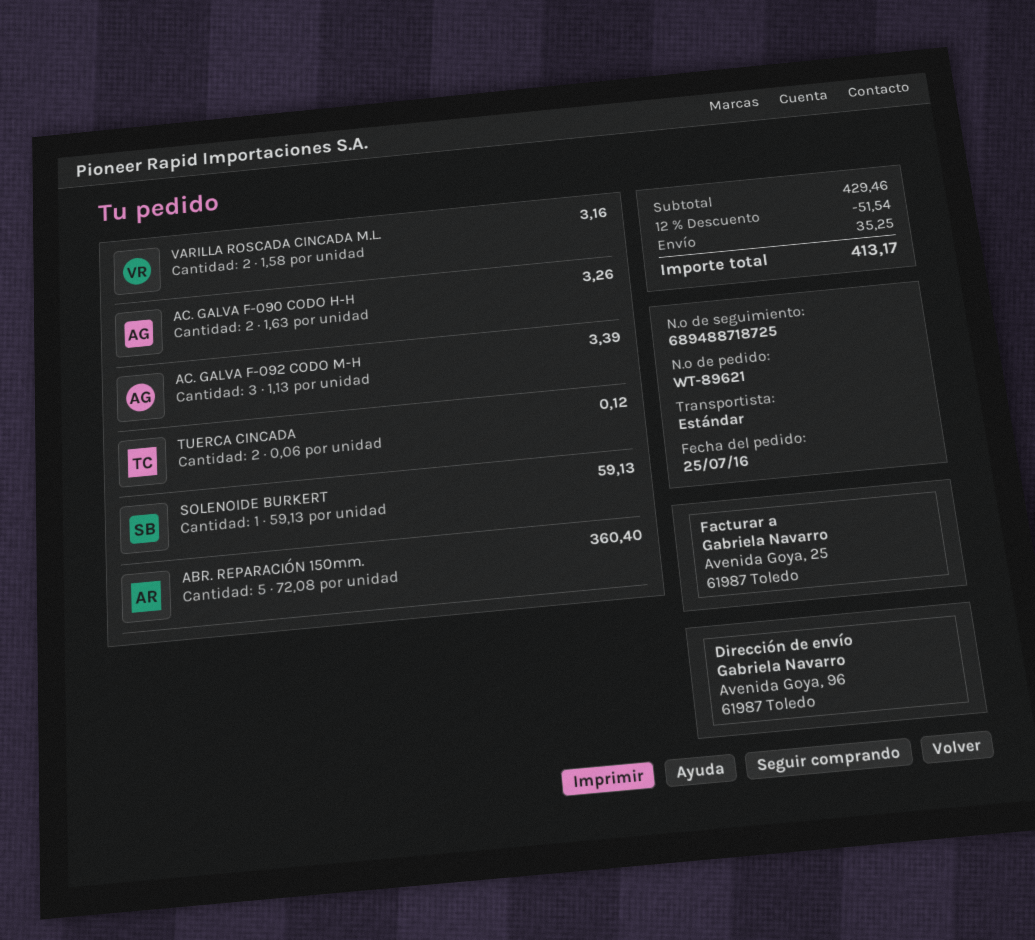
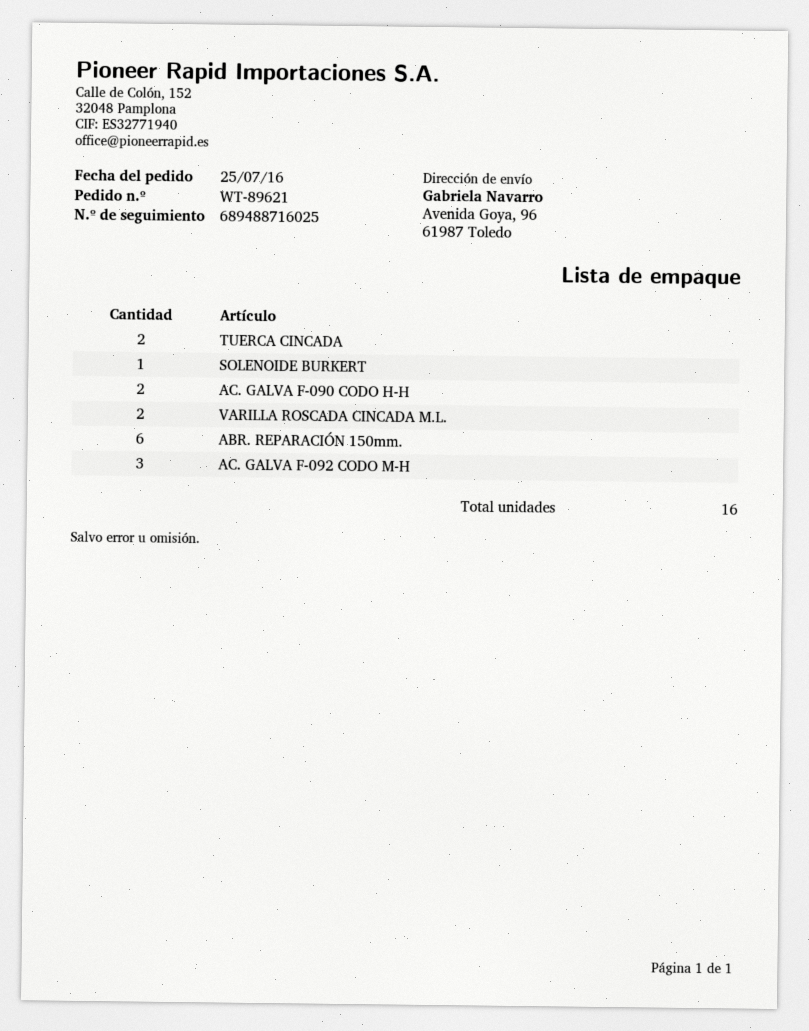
tracking number: 689488718725 -> 689488716025
ABR. REPARACIÓN 150mm.: 5 -> 6

